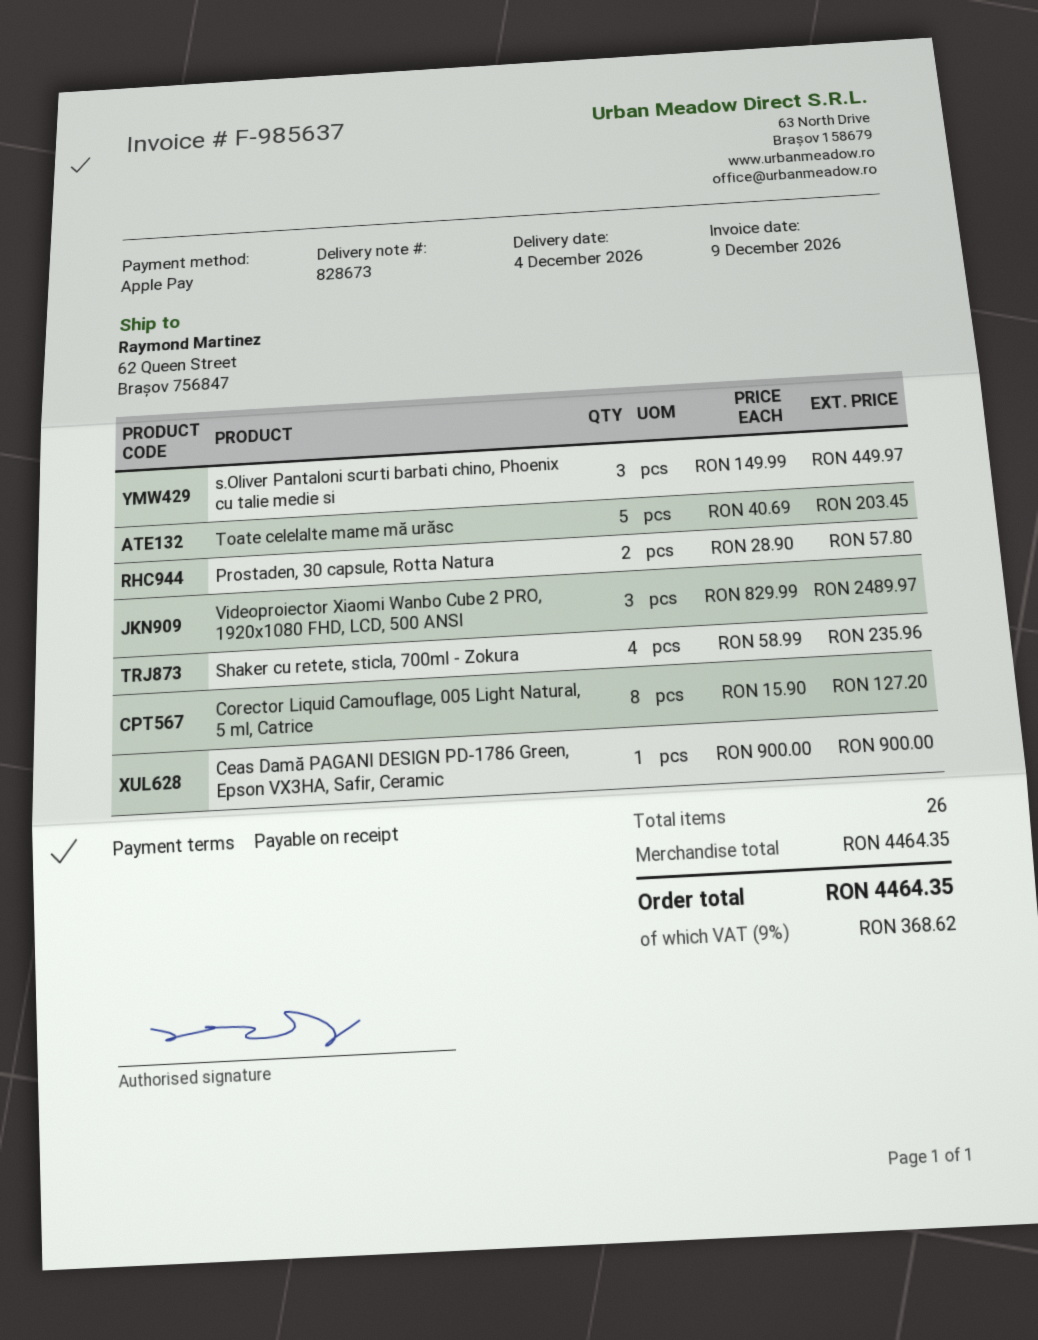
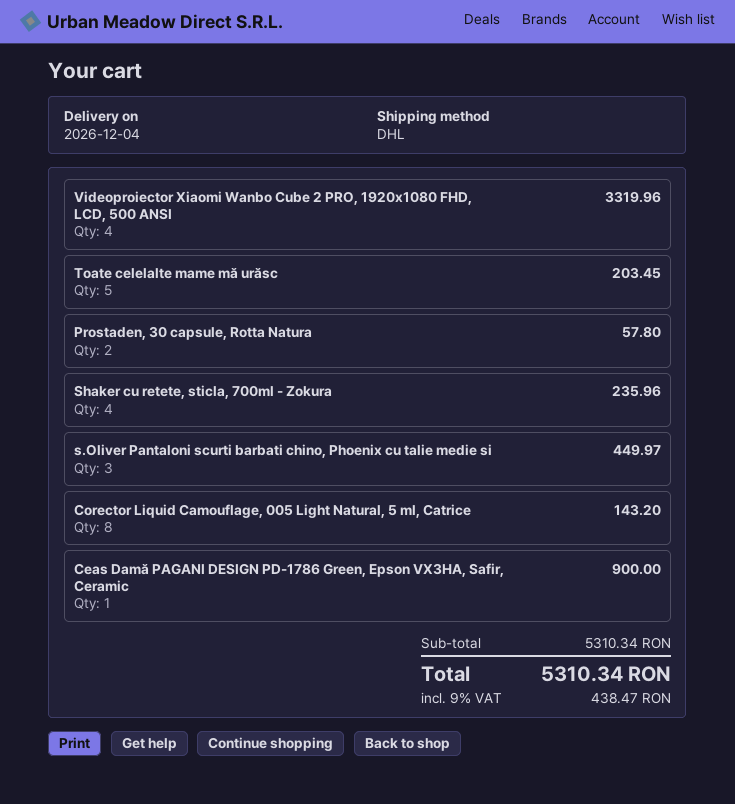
Videoproiector Xiaomi Wanbo Cube 2 PRO, 1920x1080 FHD, LCD, 500 ANSI: 3 for 2489.97 -> 4 for 3319.96
Corector Liquid Camouflage, 005 Light Natural, 5 ml, Catrice: 8 for 127.20 -> 8 for 143.20
subtotal: 4464.35 -> 5310.34
tax: 9% = 368.62 -> 9% = 438.47
total: 4464.35 -> 5310.34

